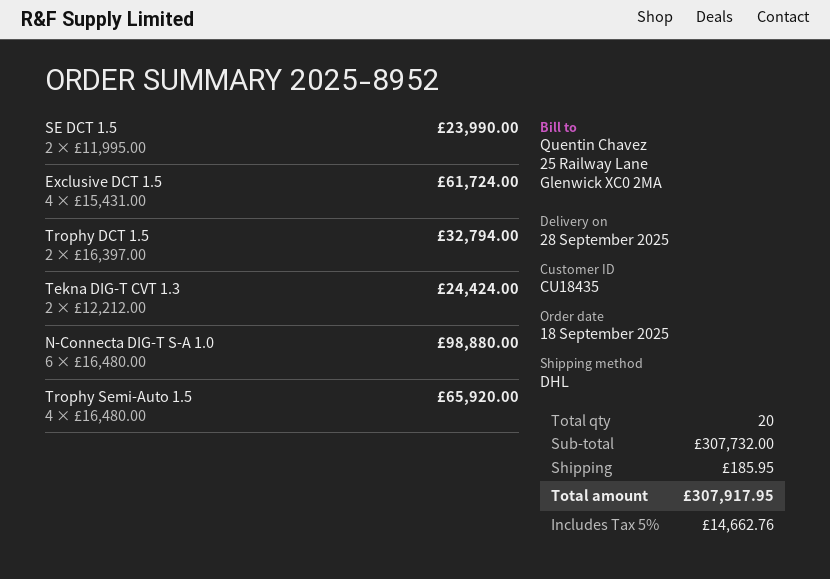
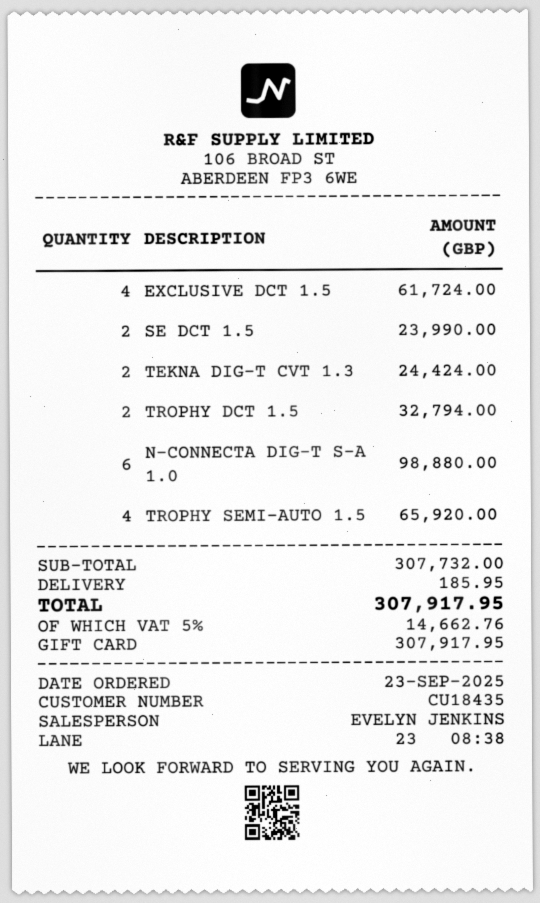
order date: 2025-09-18 -> 2025-09-23

